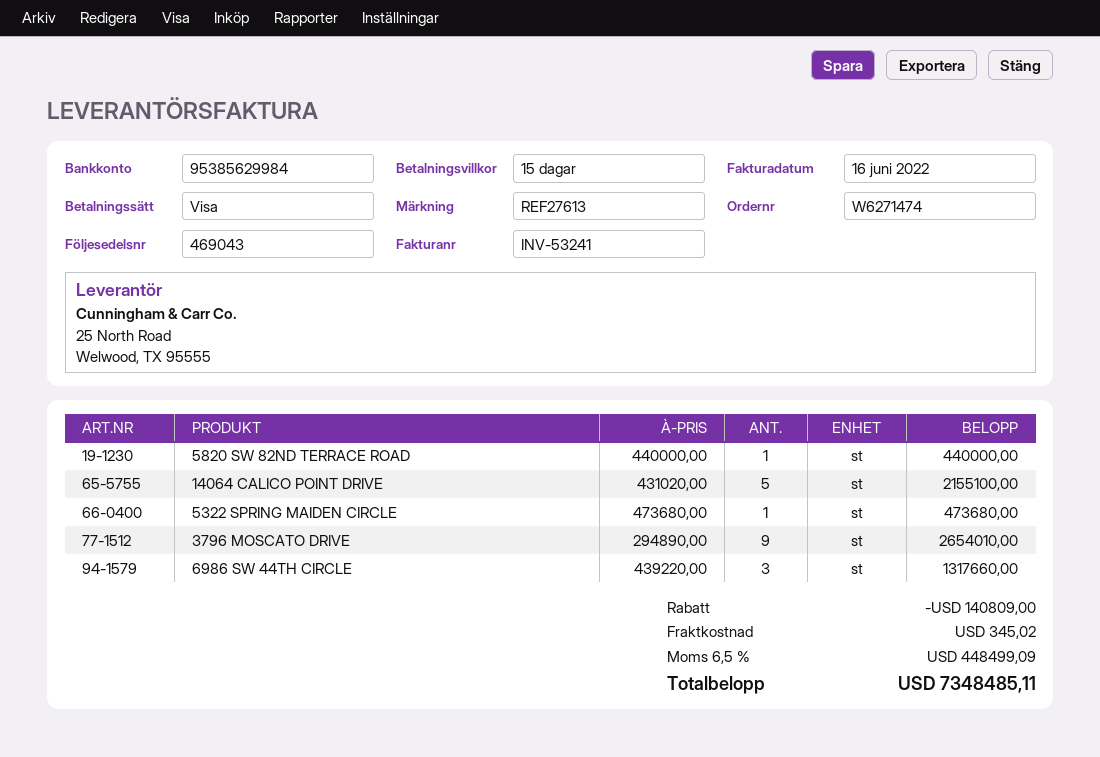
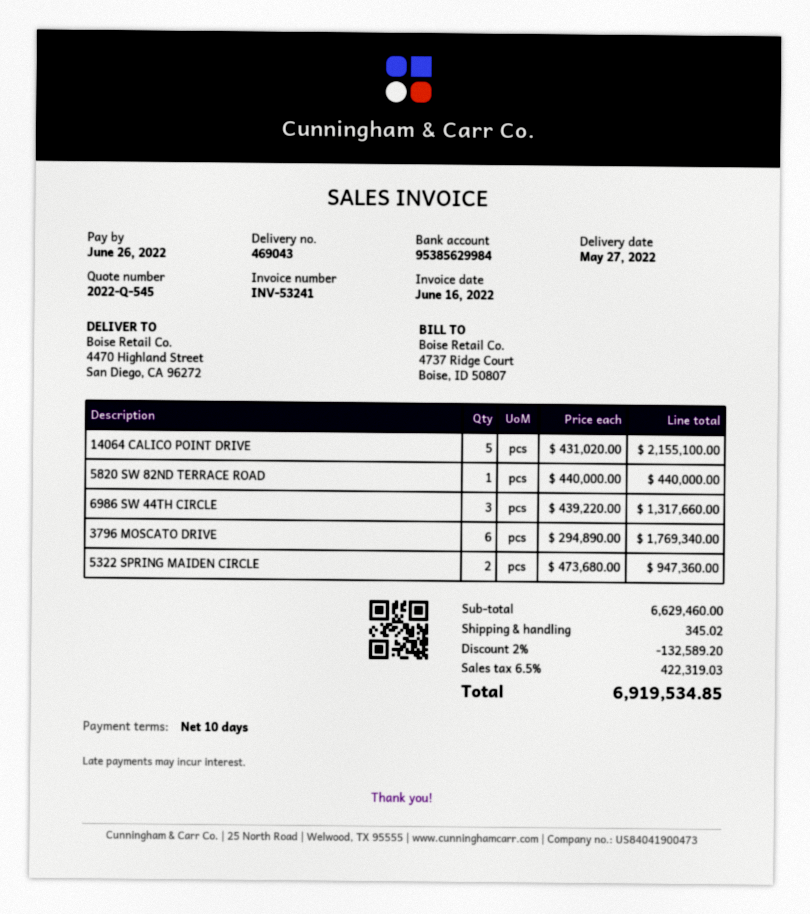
payment terms: 15 days -> 10 days
5322 SPRING MAIDEN CIRCLE: 1 x 473680.00 = 473680.00 -> 2 x 473680.00 = 947360.00
3796 MOSCATO DRIVE: 9 x 294890.00 = 2654010.00 -> 6 x 294890.00 = 1769340.00
discount: 140809.00 -> 132589.20
tax: 6.5% = 448499.09 -> 6.5% = 422319.03
total: 7348485.11 -> 6919534.85

